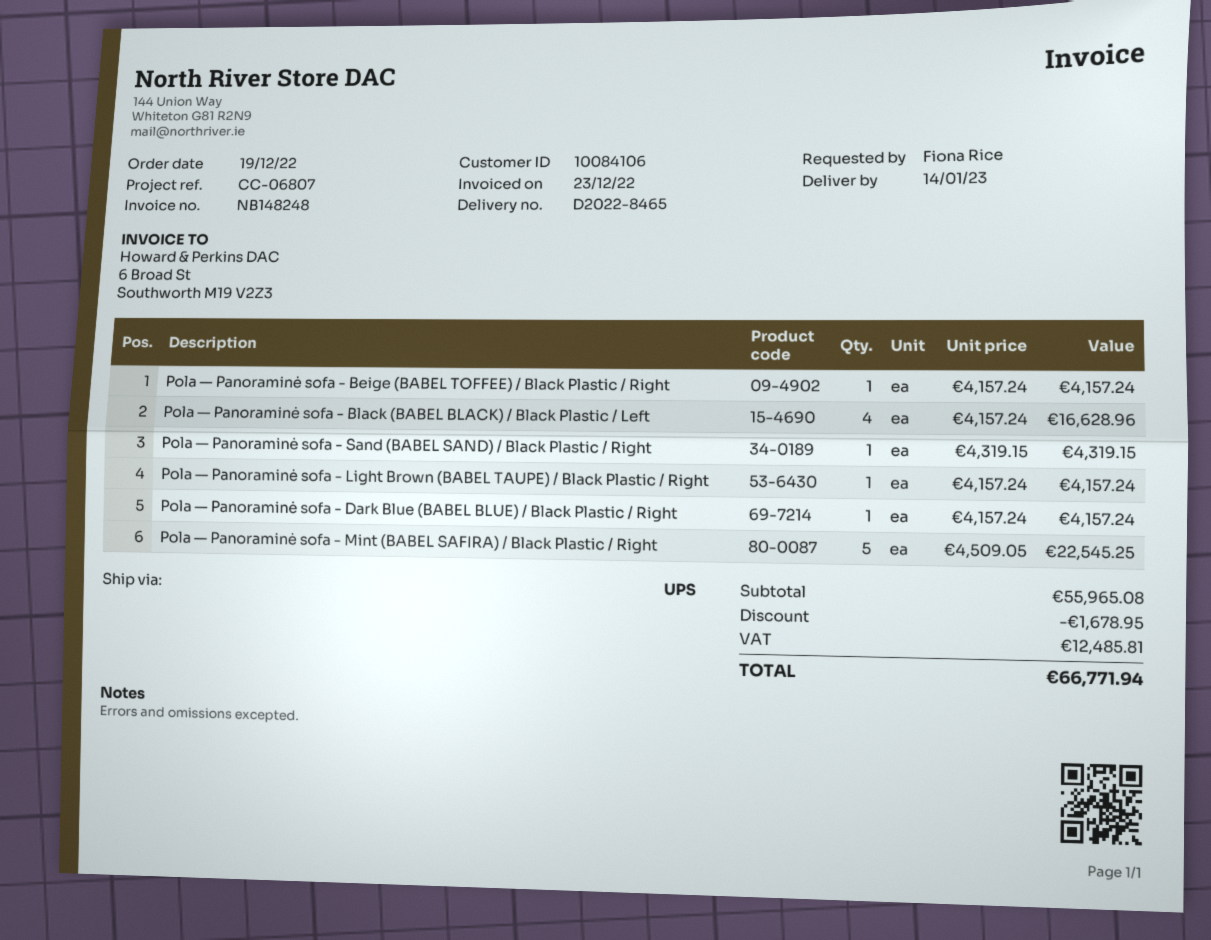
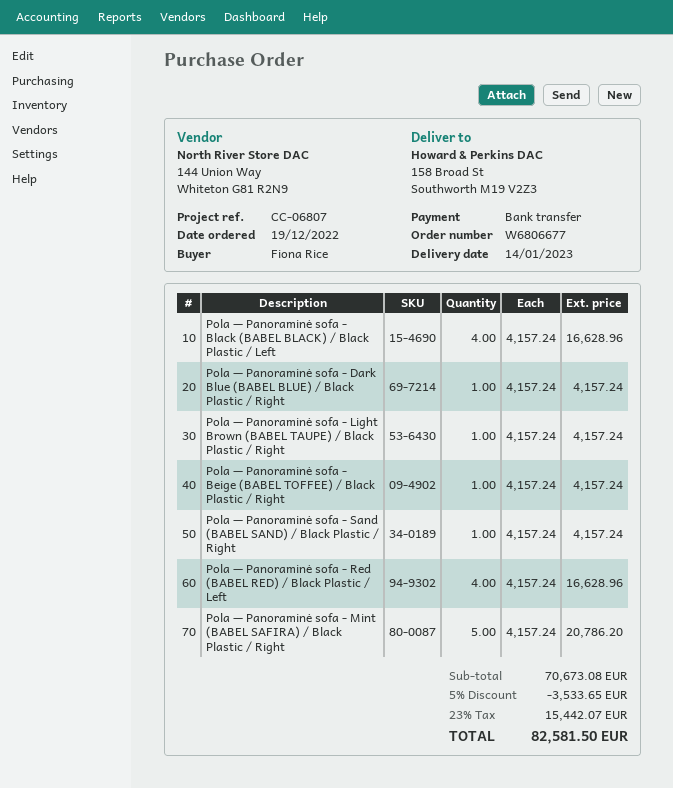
Pola — Panoraminė sofa - Sand (BABEL SAND) / Black Plastic / Right: 1 x 4319.15 = 4319.15 -> 1 x 4157.24 = 4157.24
Pola — Panoraminė sofa - Mint (BABEL SAFIRA) / Black Plastic / Right: 5 x 4509.05 = 22545.25 -> 5 x 4157.24 = 20786.20
Pola — Panoraminė sofa - Red (BABEL RED) / Black Plastic / Left: none -> 4 x 4157.24 = 16628.96
subtotal: 55965.08 -> 70673.08
discount: 1678.95 -> 3533.65
tax: 12485.81 -> 15442.07
total: 66771.94 -> 82581.50

